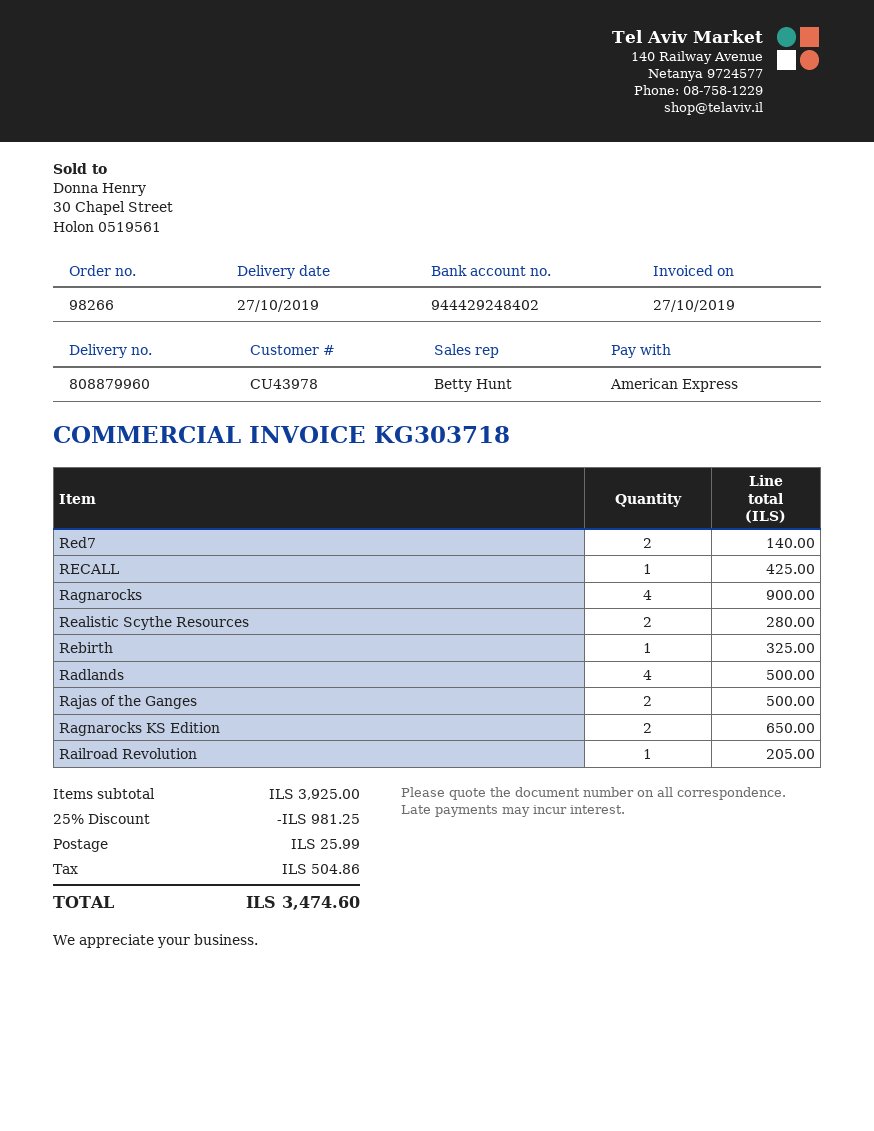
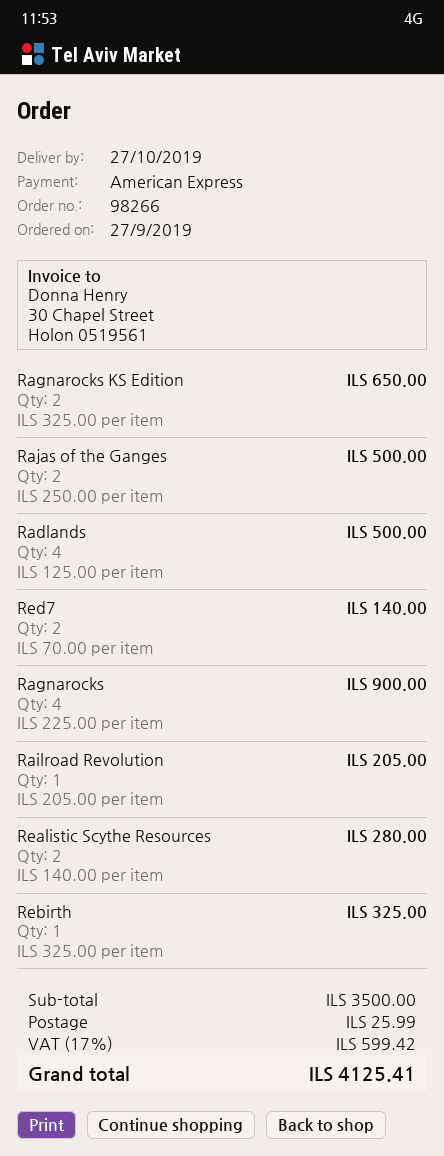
RECALL: 1 for 425.00 -> none
subtotal: 3925.00 -> 3500.00
discount: 25% = 981.25 -> none
tax: 504.86 -> 599.42
total: 3474.60 -> 4125.41

